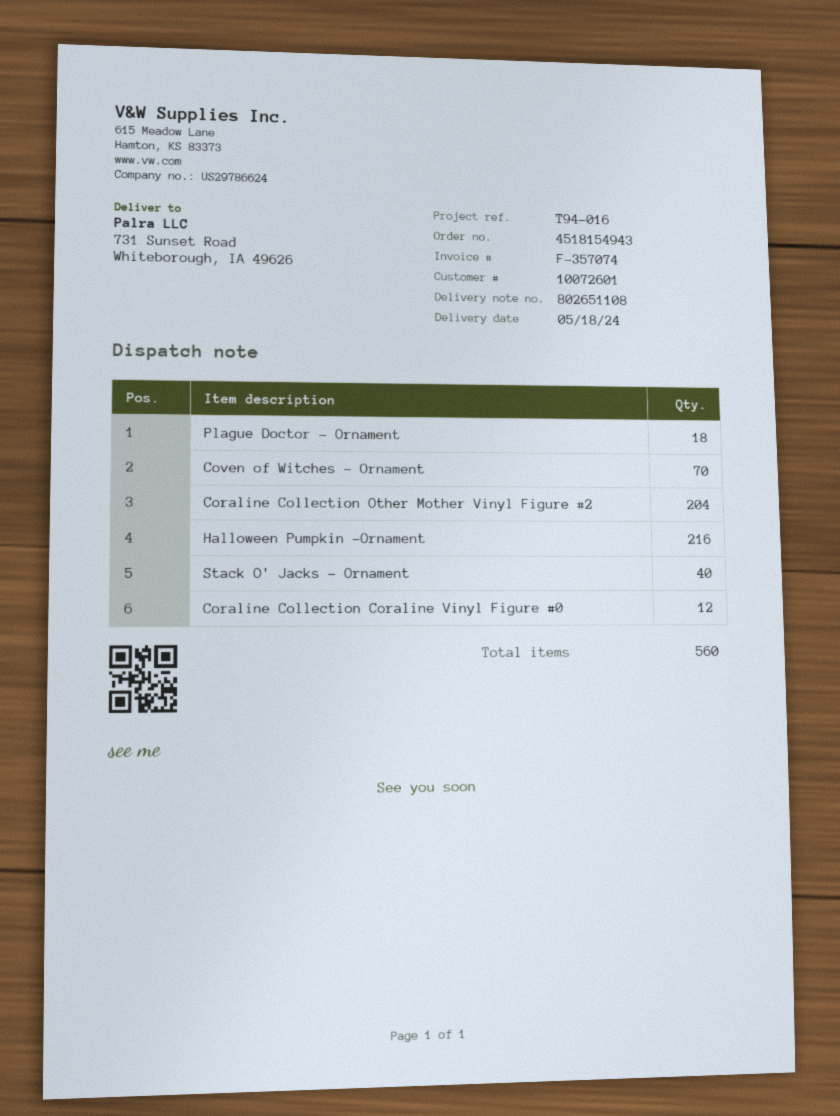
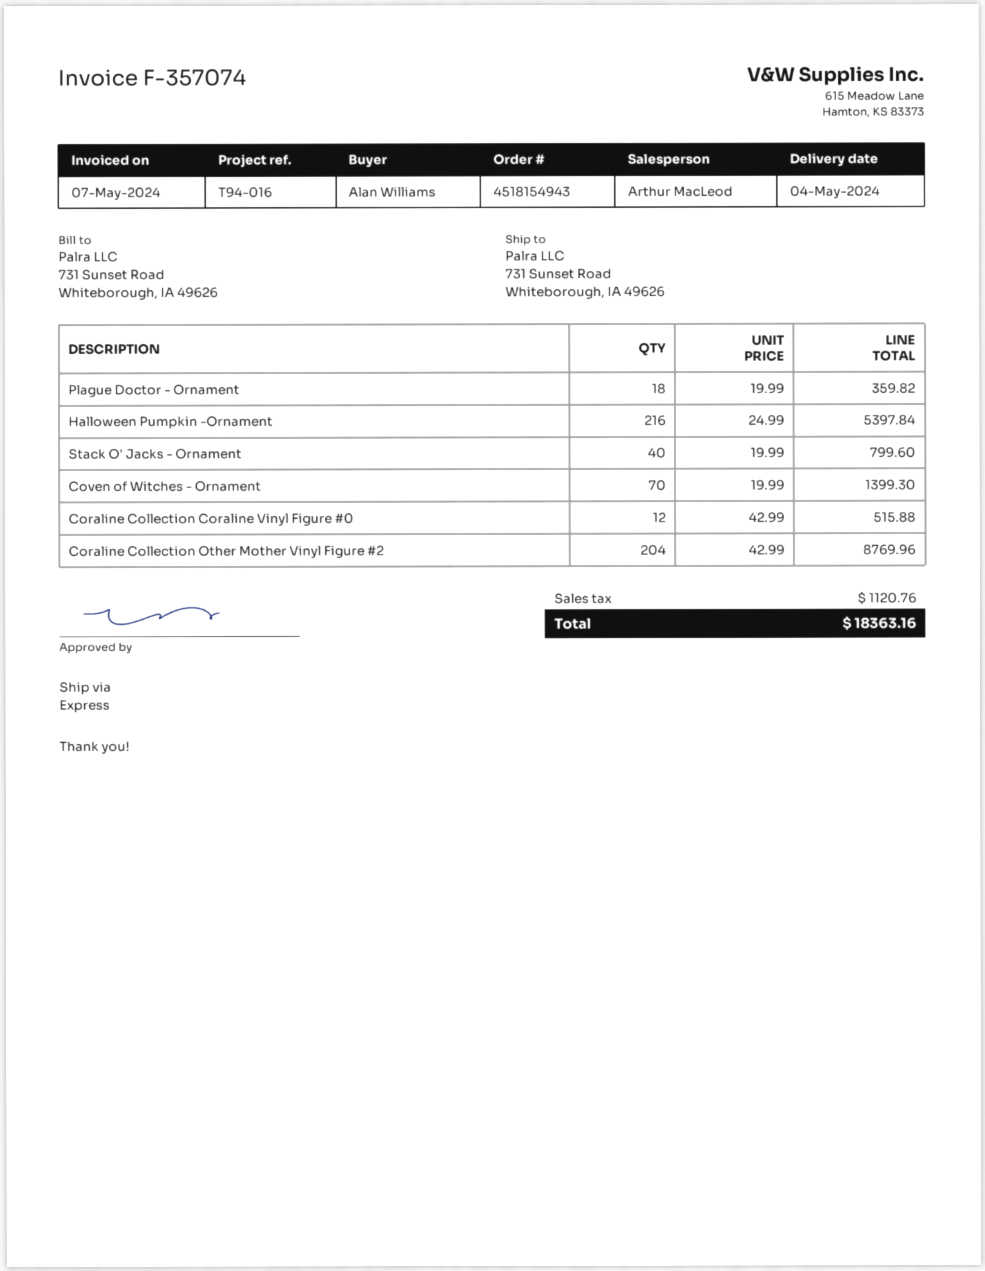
delivery date: 2024-05-18 -> 2024-05-04

